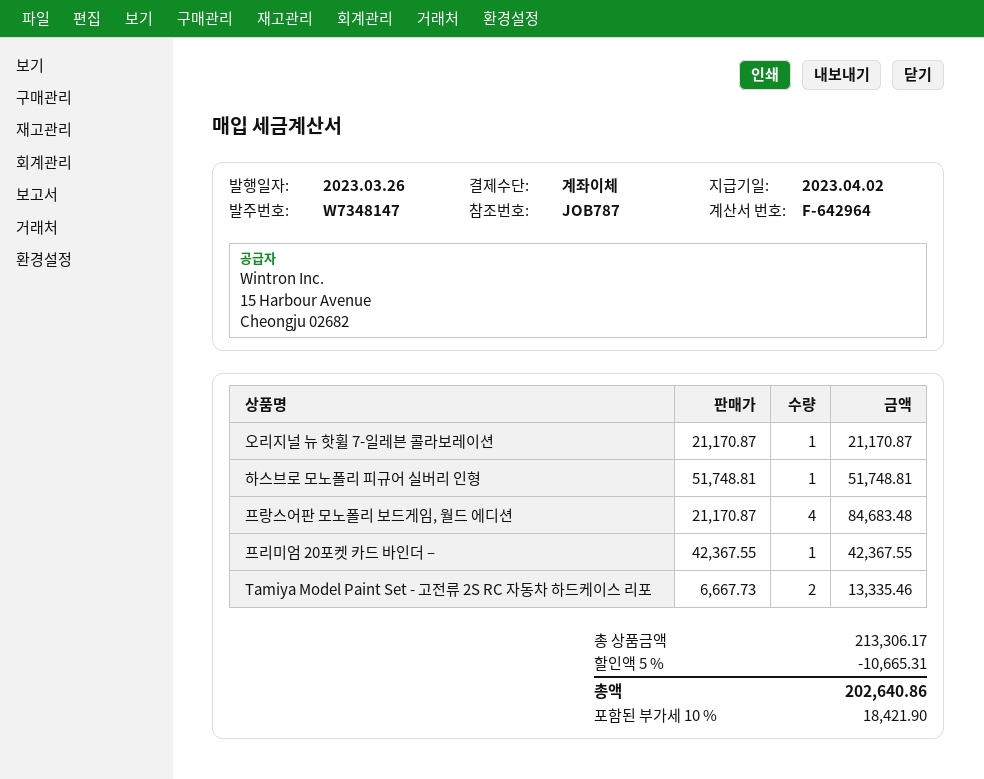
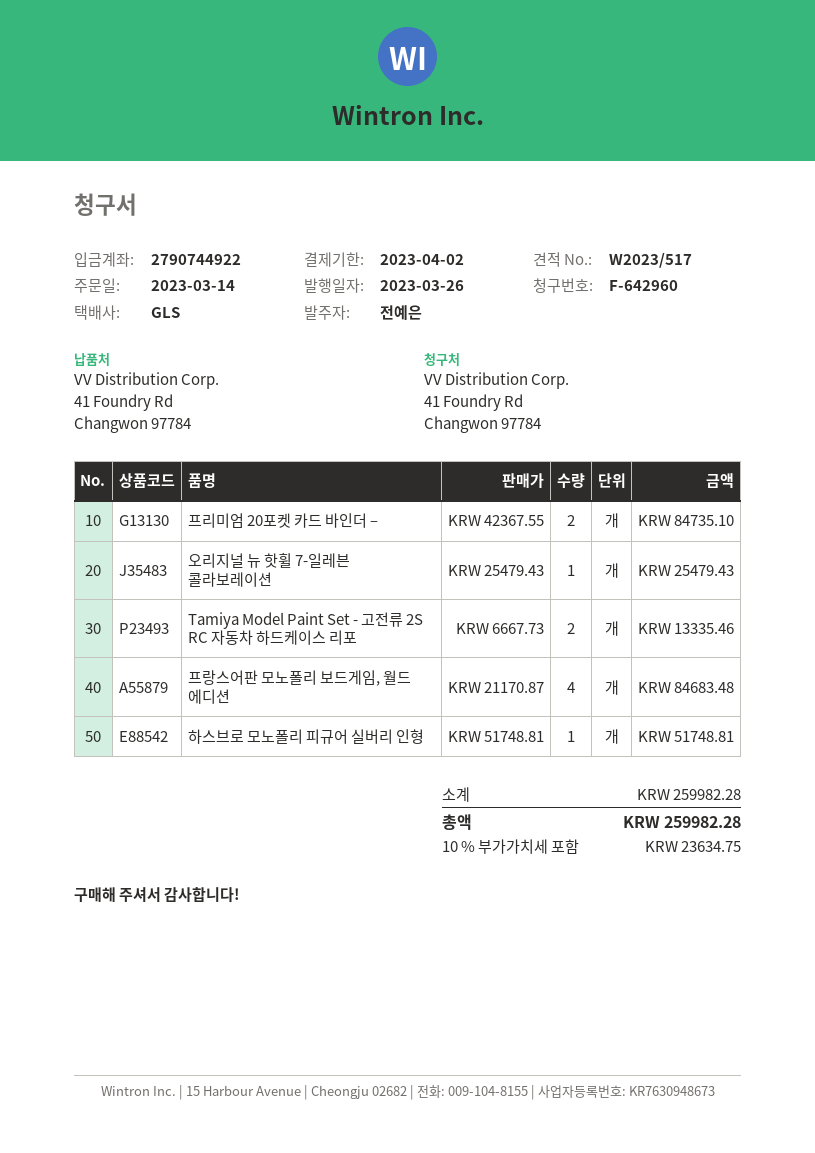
invoice number: F-642964 -> F-642960
오리지널 뉴 핫휠 7-일레븐 콜라보레이션: 1 x 21170.87 = 21170.87 -> 1 x 25479.43 = 25479.43
프리미엄 20포켓 카드 바인더 –: 1 x 42367.55 = 42367.55 -> 2 x 42367.55 = 84735.10
subtotal: 213306.17 -> 259982.28
discount: 5% = 10665.31 -> none
tax: 10% = 18421.90 -> 10% = 23634.75
total: 202640.86 -> 259982.28

